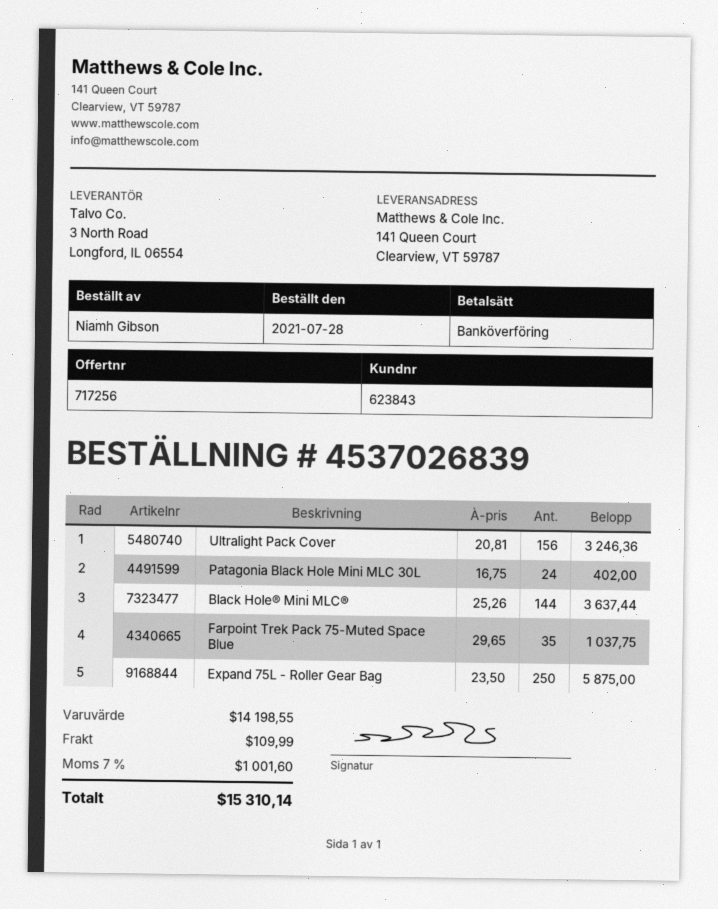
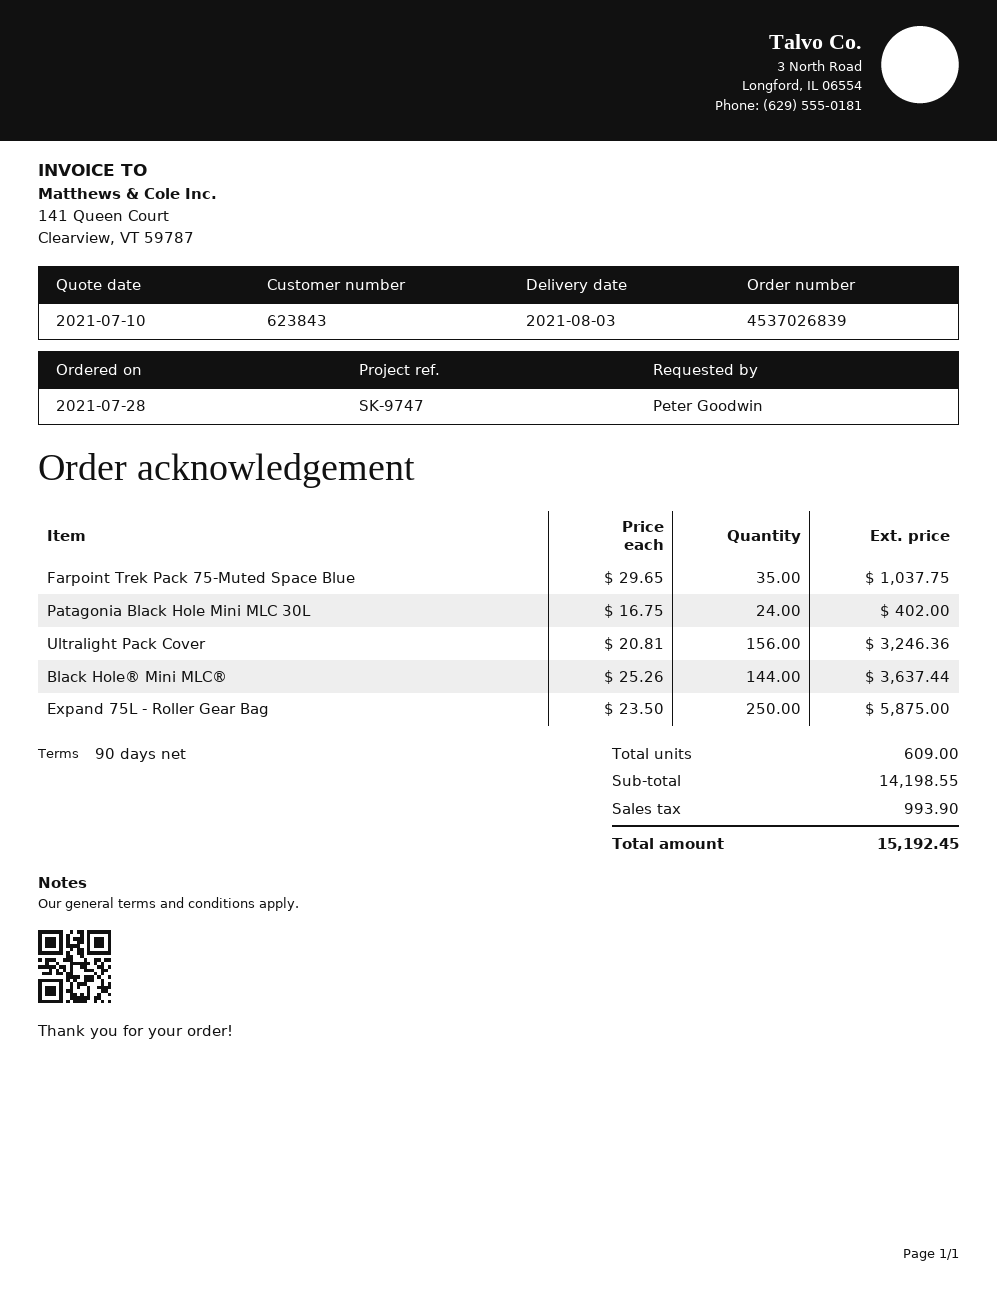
ordered by: Niamh Gibson -> Peter Goodwin
shipping: 109.99 -> none
tax: 1001.60 -> 993.90
total: 15310.14 -> 15192.45

